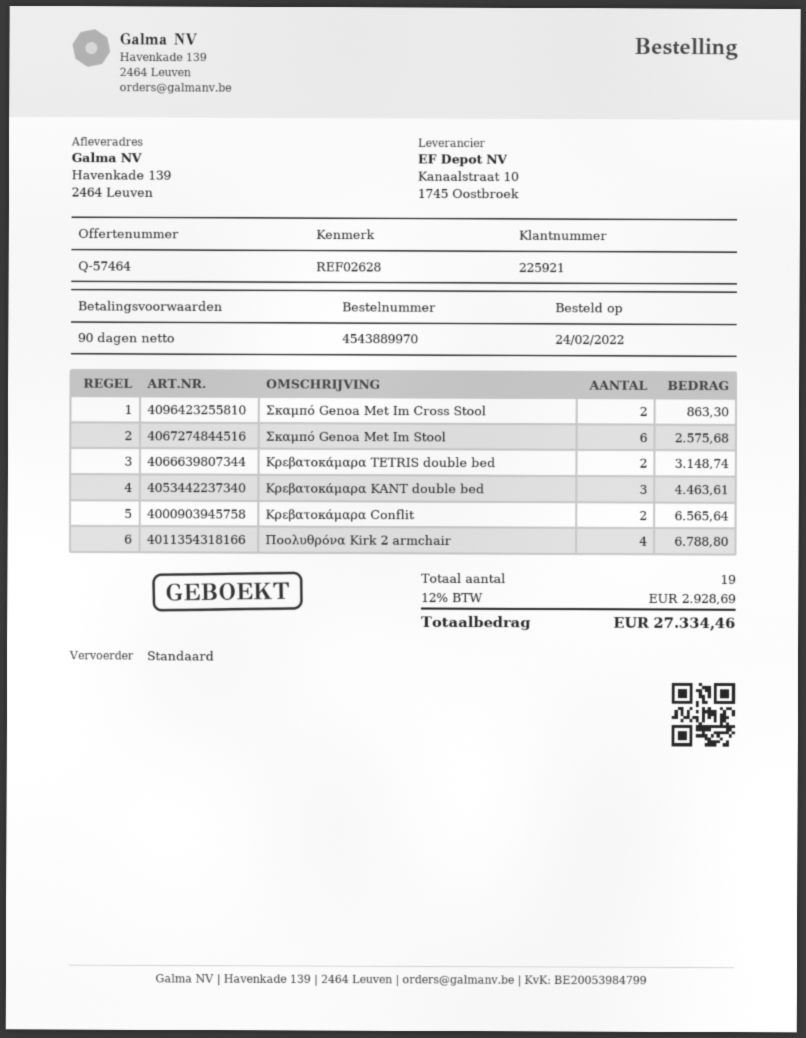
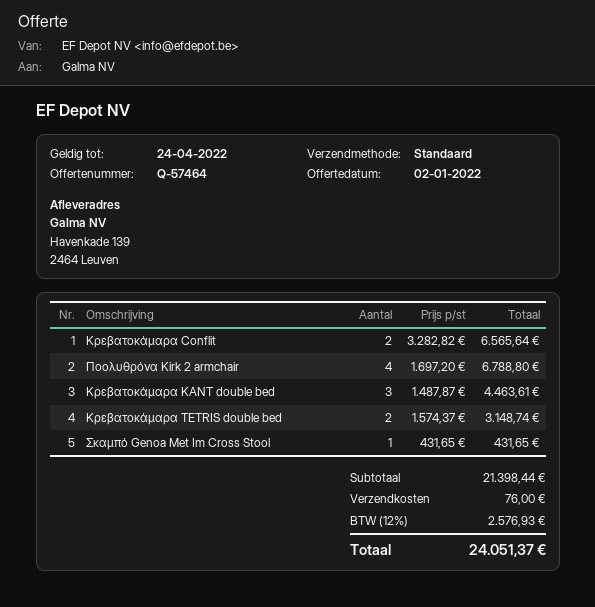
Σκαμπό Genoa Met Im Cross Stool: 2 for 863.30 -> 1 for 431.65
Σκαμπό Genoa Met Im Stool: 6 for 2575.68 -> none
shipping: none -> 76.00
tax: 12% = 2928.69 -> 12% = 2576.93
total: 27334.46 -> 24051.37

